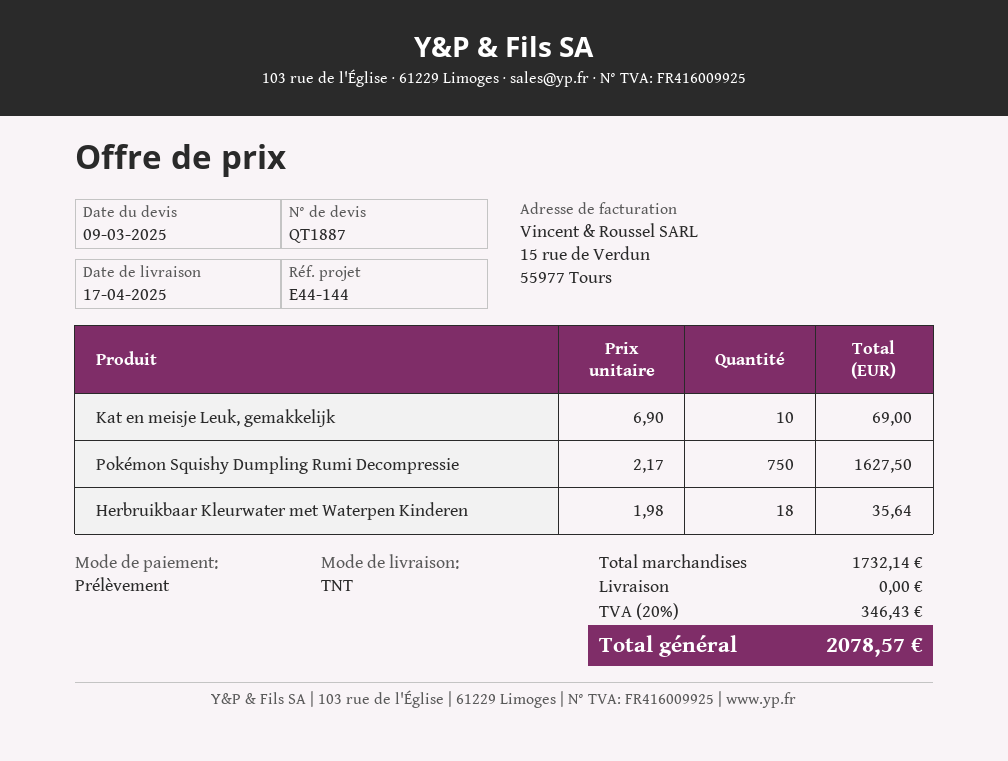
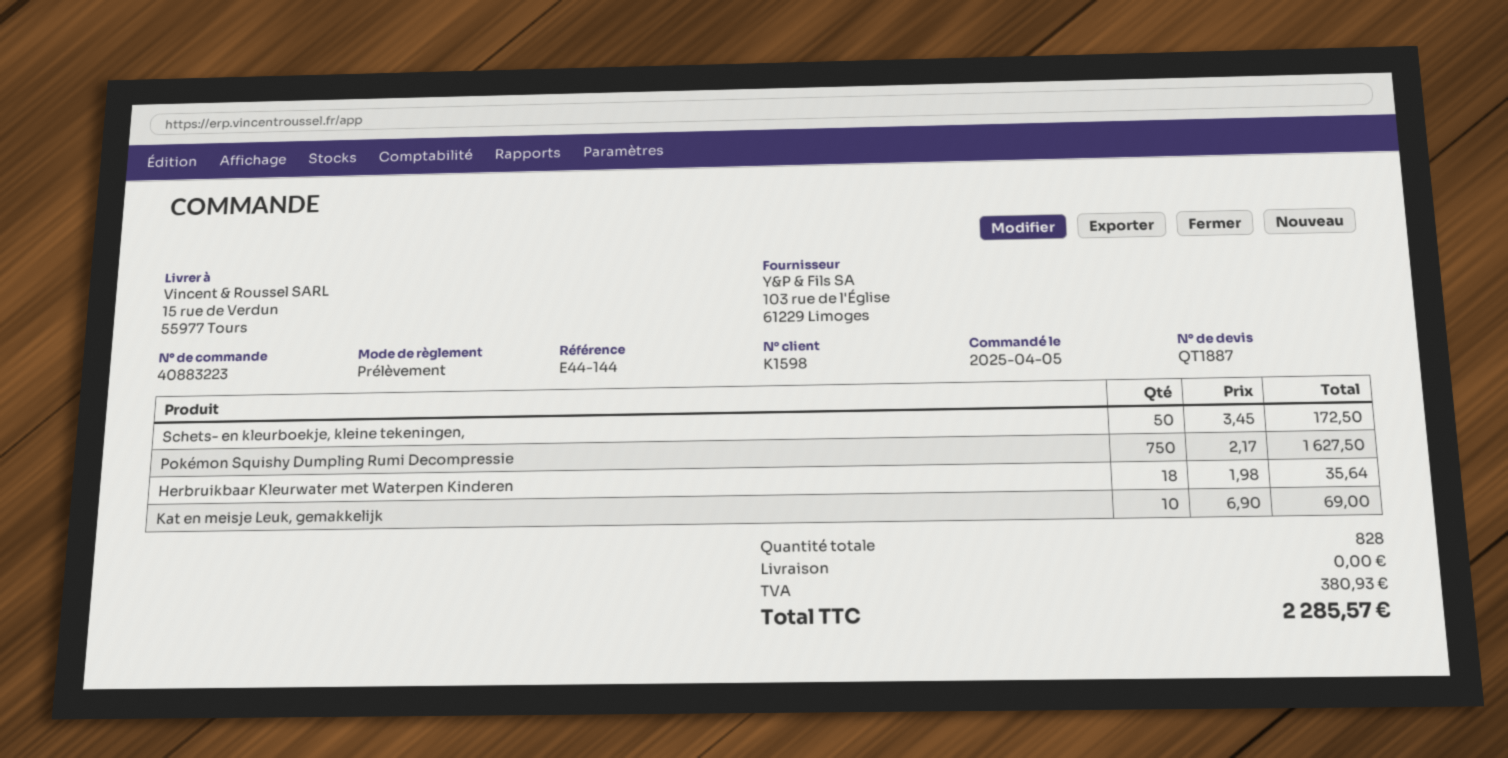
Schets- en kleurboekje, kleine tekeningen,: none -> 50 x 3.45 = 172.50
tax: 346.43 -> 380.93
total: 2078.57 -> 2285.57

